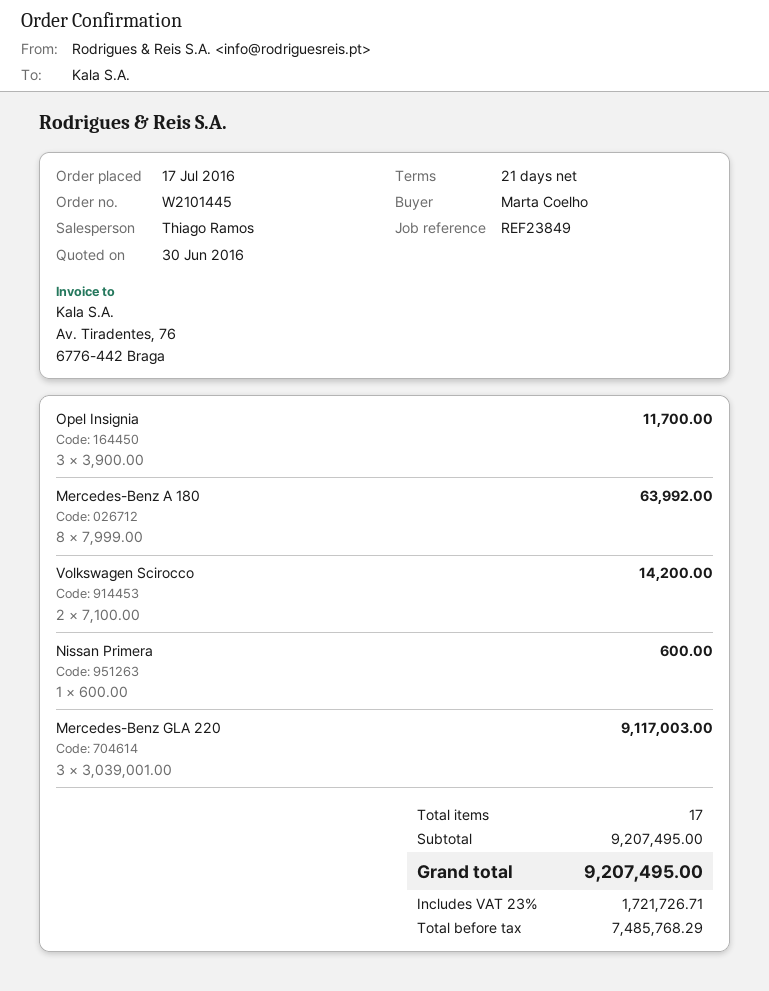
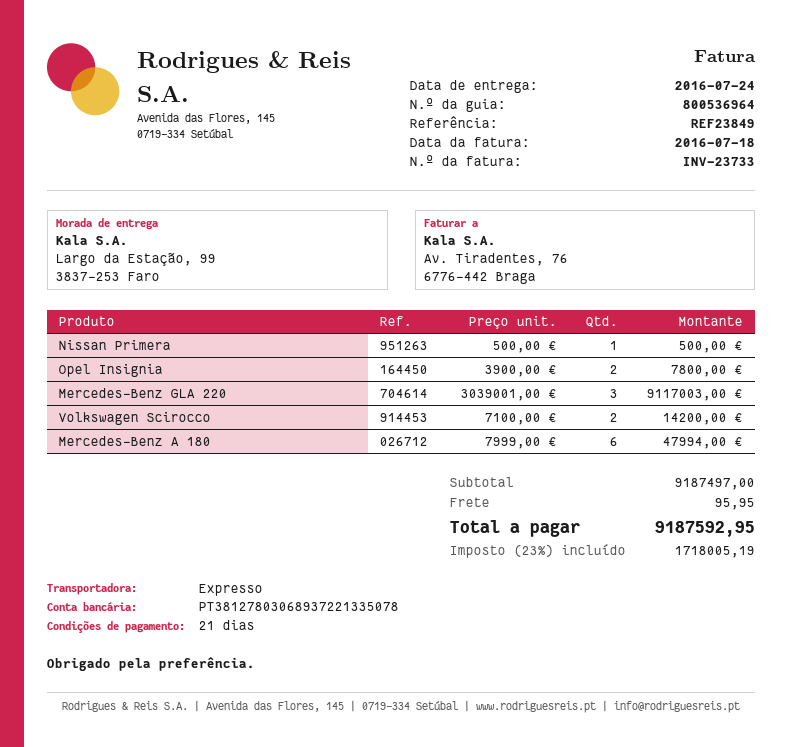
Opel Insignia: 3 x 3900.00 = 11700.00 -> 2 x 3900.00 = 7800.00
Mercedes-Benz A 180: 8 x 7999.00 = 63992.00 -> 6 x 7999.00 = 47994.00
Nissan Primera: 1 x 600.00 = 600.00 -> 1 x 500.00 = 500.00
subtotal: 9207495.00 -> 9187497.00
shipping: none -> 95.95
tax: 23% = 1721726.71 -> 23% = 1718005.19
total: 9207495.00 -> 9187592.95

